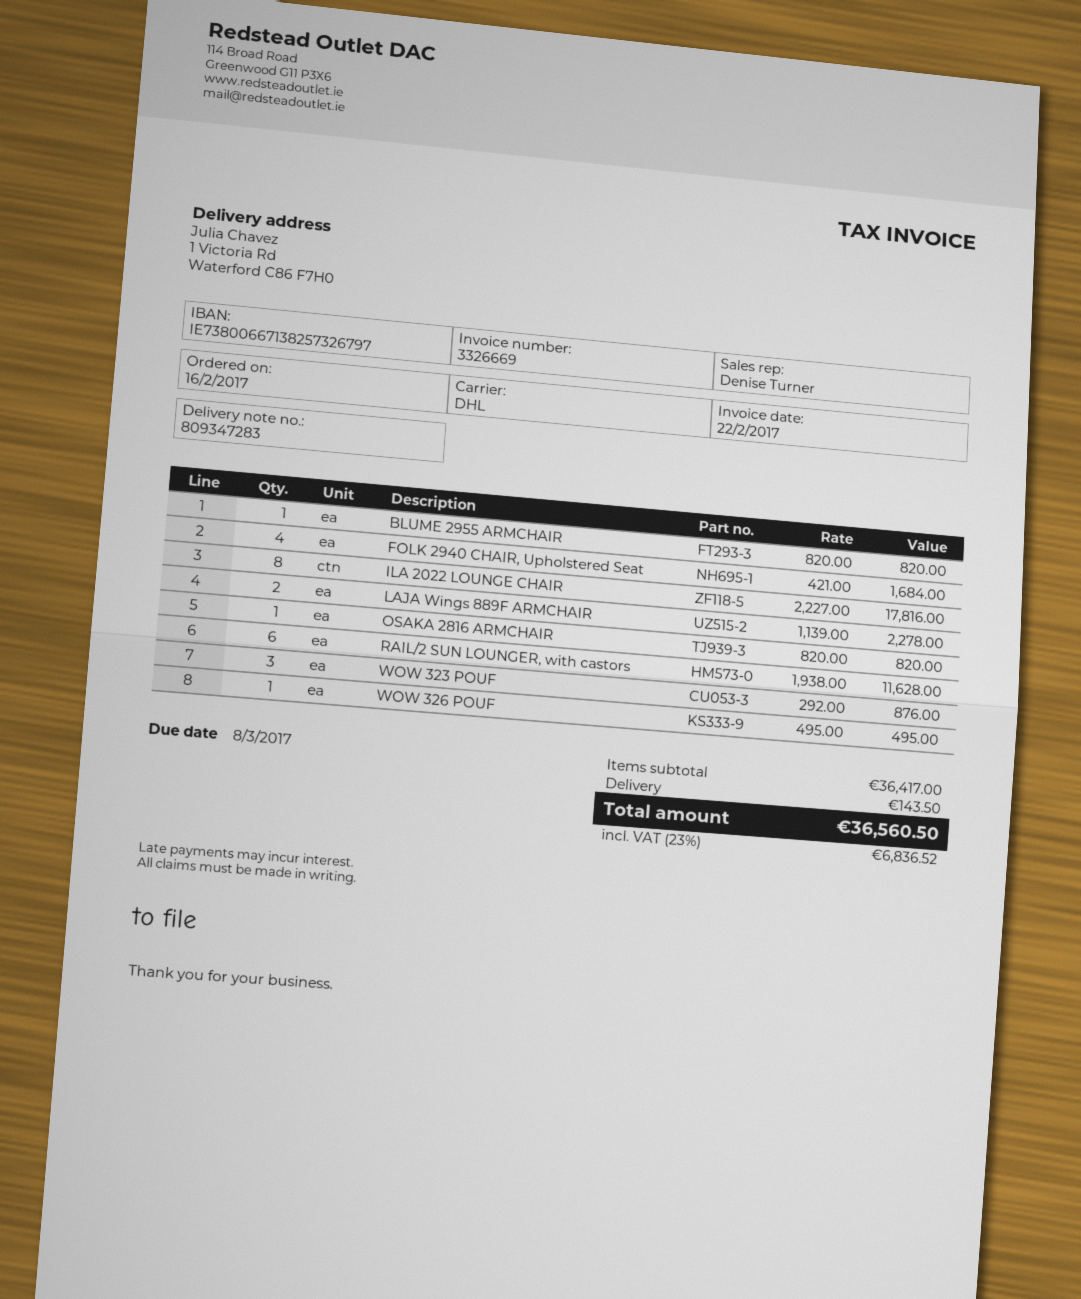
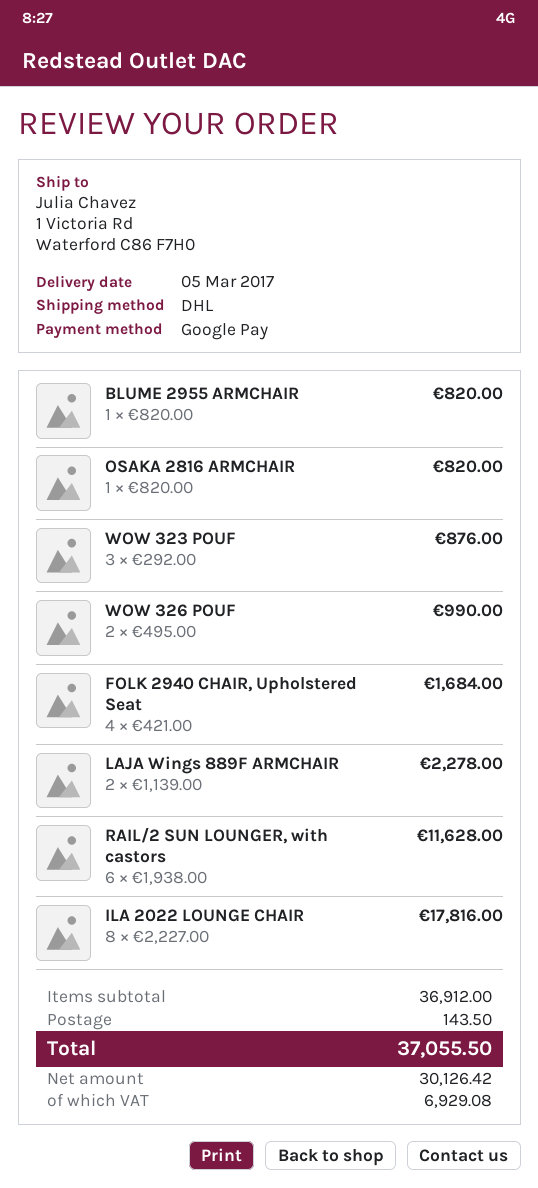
WOW 326 POUF: 1 x 495.00 = 495.00 -> 2 x 495.00 = 990.00
subtotal: 36417.00 -> 36912.00
tax: 6836.52 -> 6929.08
total: 36560.50 -> 37055.50

